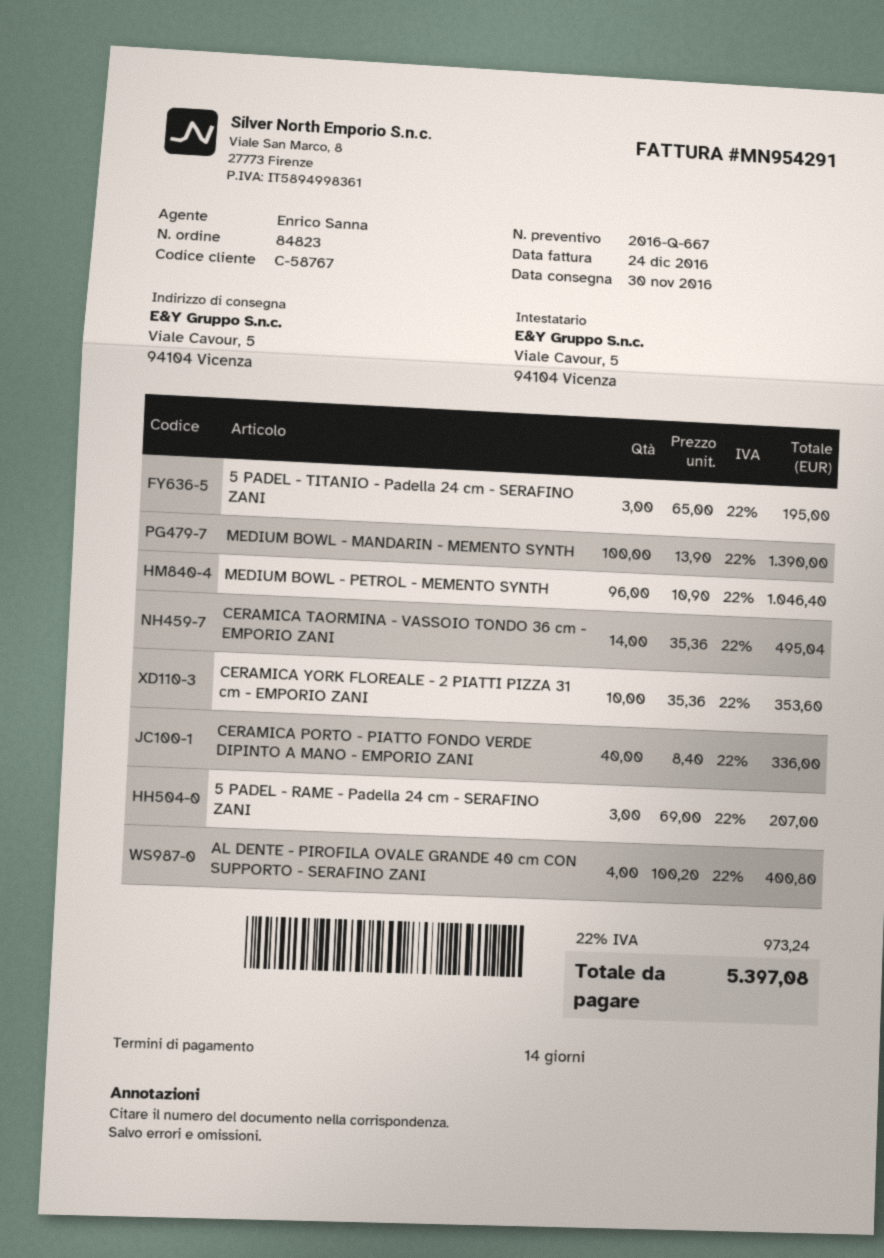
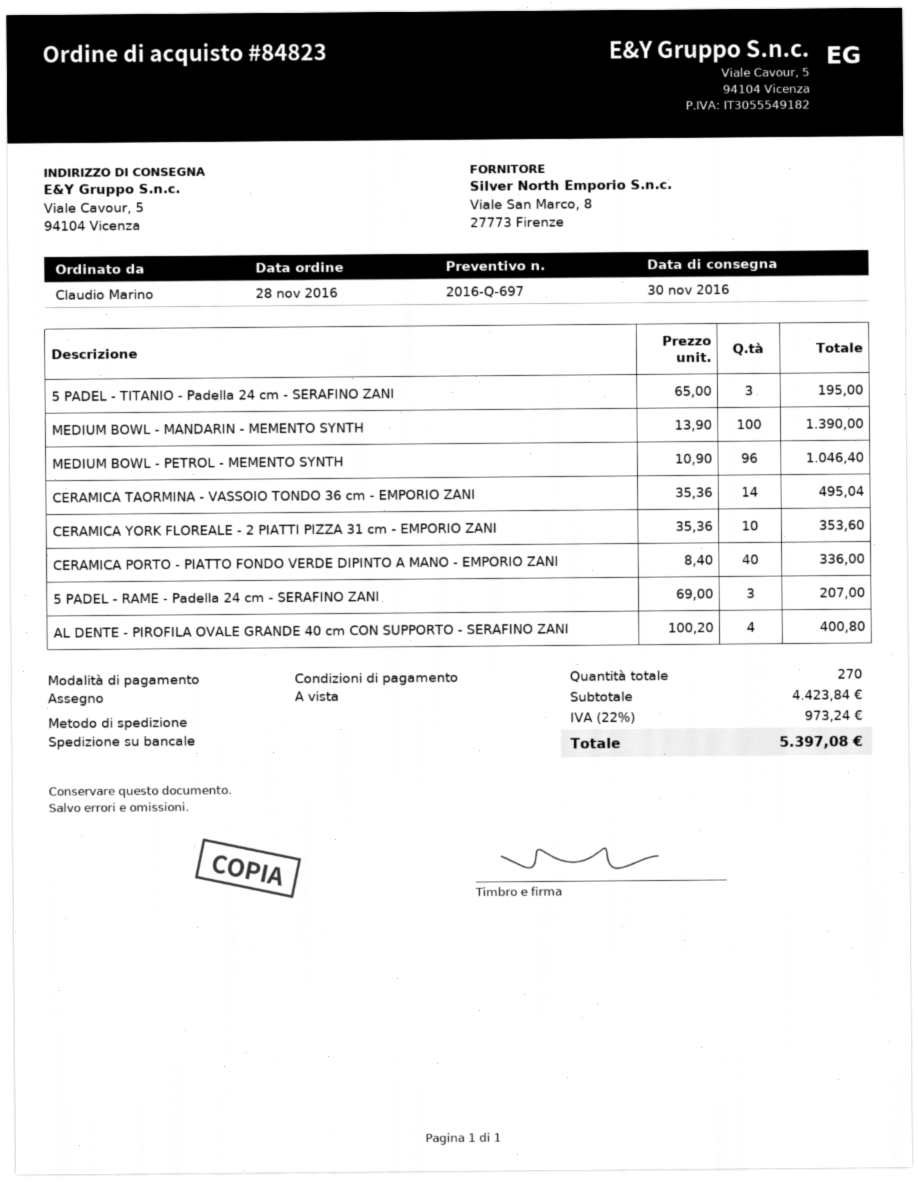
quote number: 2016-Q-667 -> 2016-Q-697
payment terms: 14 days -> on receipt

